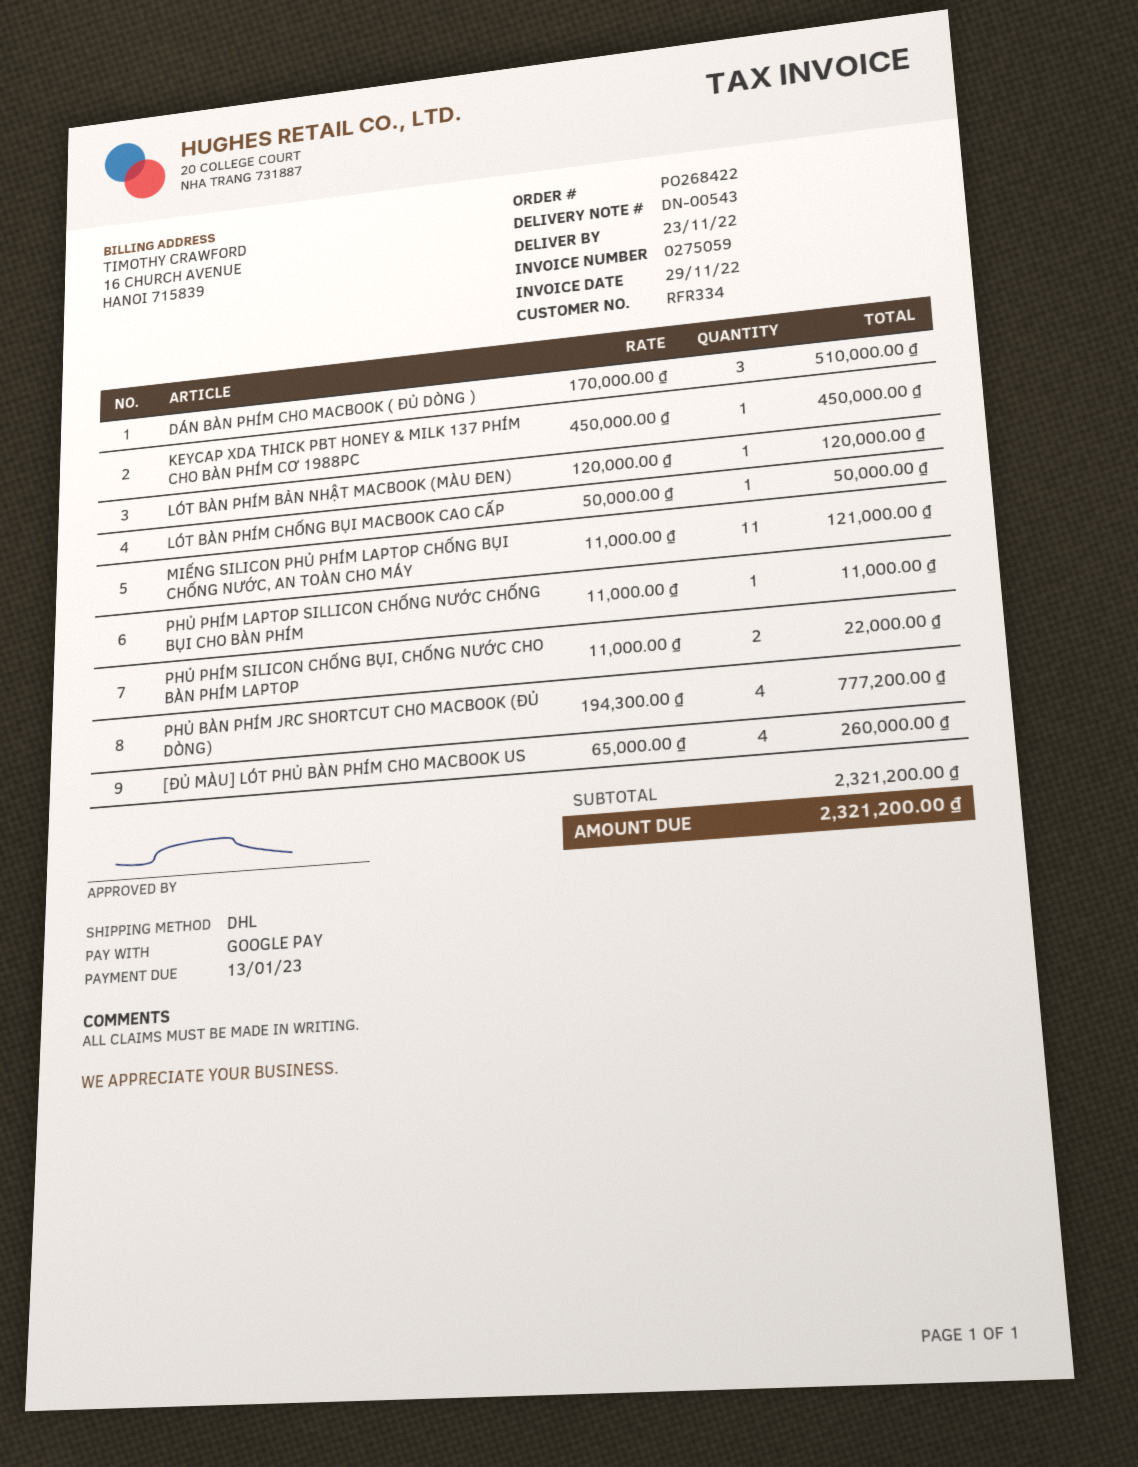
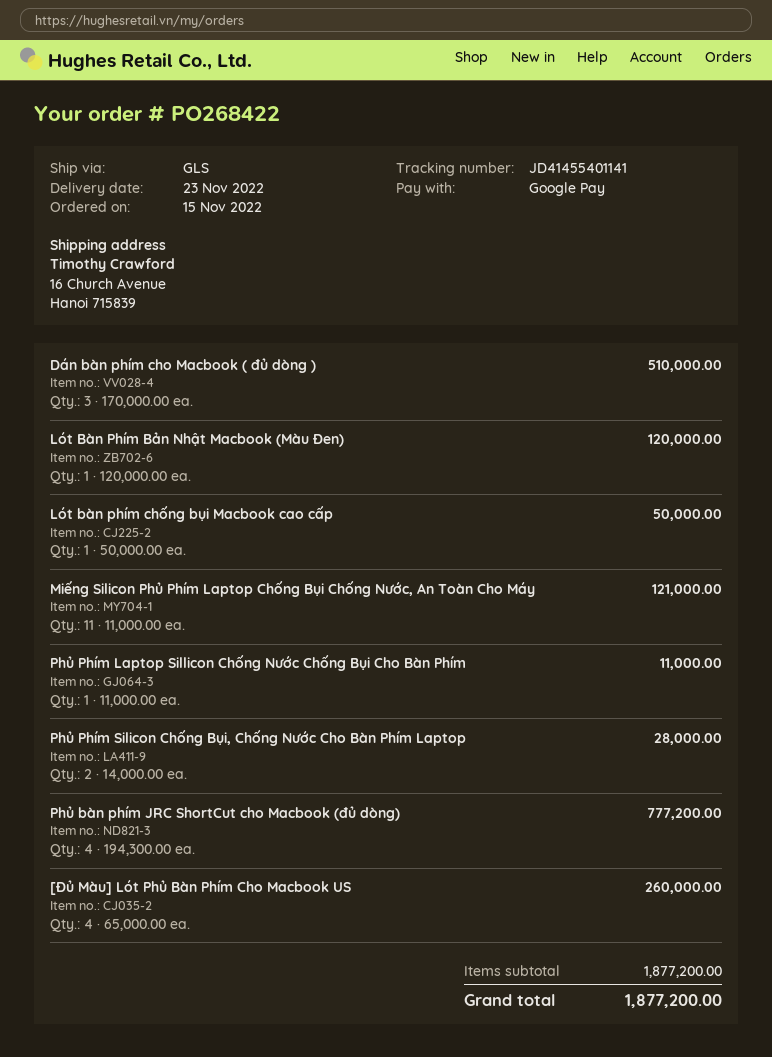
shipping method: DHL -> GLS
KEYCAP XDA THICK PBT HONEY & MILK 137 PHÍM CHO BÀN PHÍM CƠ 1988PC: 1 x 450000.00 = 450000.00 -> none
PHỦ PHÍM SILICON CHỐNG BỤI, CHỐNG NƯỚC CHO BÀN PHÍM LAPTOP: 2 x 11000.00 = 22000.00 -> 2 x 14000.00 = 28000.00
subtotal: 2321200.00 -> 1877200.00
total: 2321200.00 -> 1877200.00

